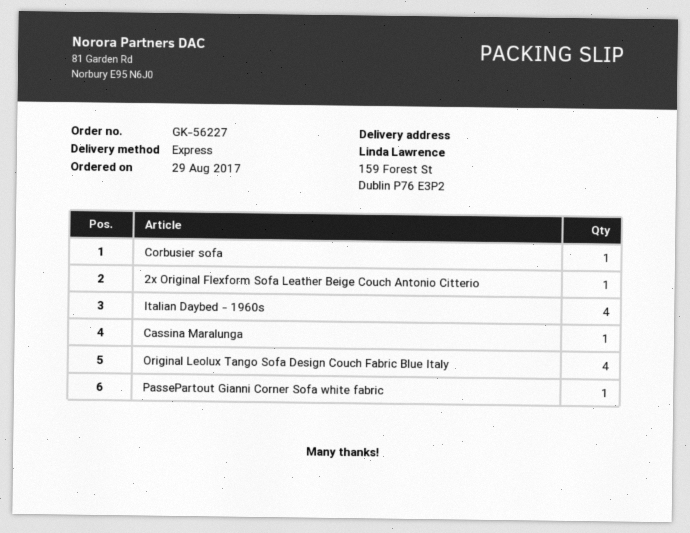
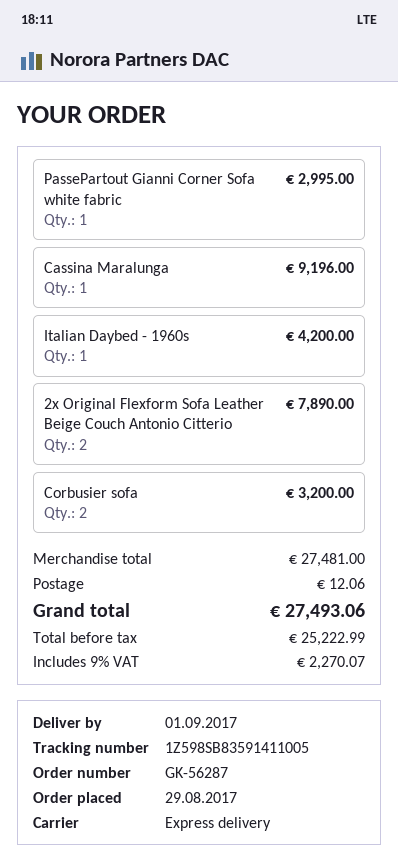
order number: GK-56227 -> GK-56287
Corbusier sofa: 1 -> 2
2x Original Flexform Sofa Leather Beige Couch Antonio Citterio: 1 -> 2
Italian Daybed - 1960s: 4 -> 1
Original Leolux Tango Sofa Design Couch Fabric Blue Italy: 4 -> none

